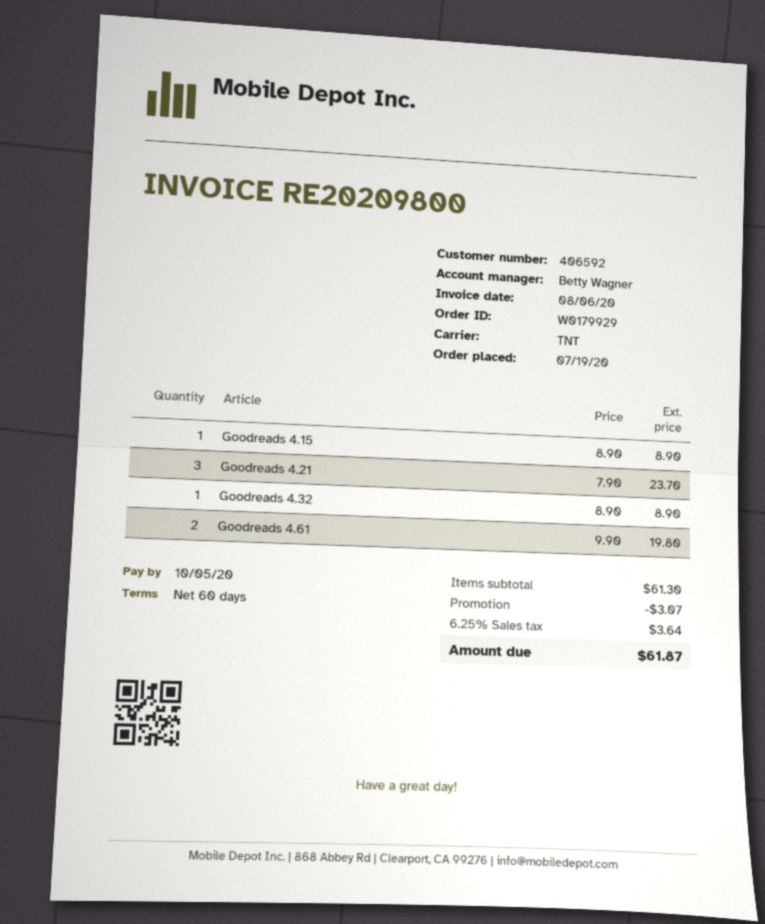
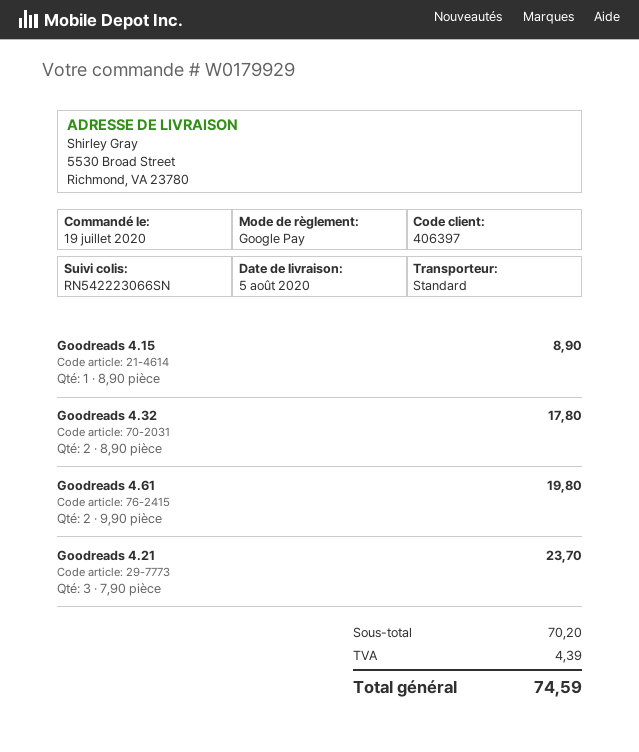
customer number: 406592 -> 406397
shipping method: TNT -> standard
Goodreads 4.32: 1 x 8.90 = 8.90 -> 2 x 8.90 = 17.80
subtotal: 61.30 -> 70.20
discount: 3.07 -> none
tax: 3.64 -> 4.39
total: 61.87 -> 74.59

